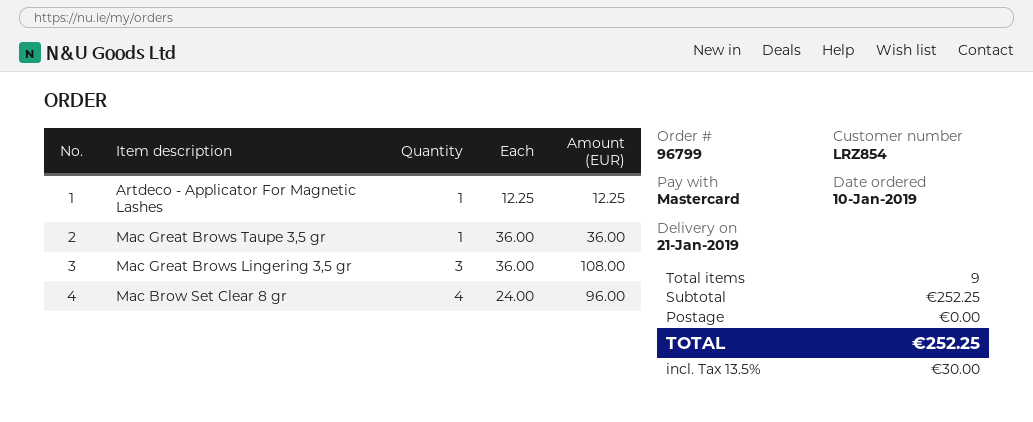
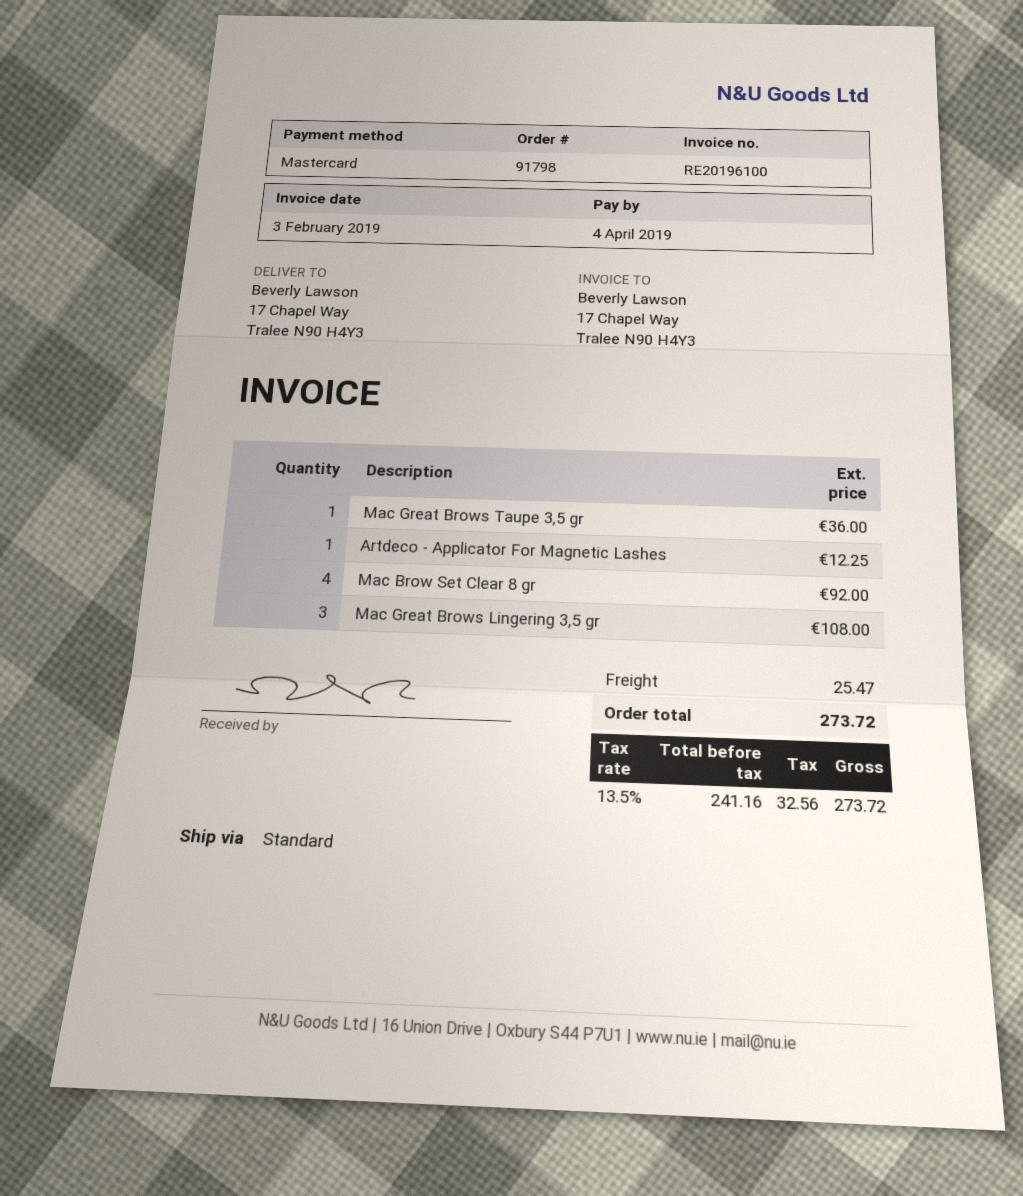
order number: 96799 -> 91798
Mac Brow Set Clear 8 gr: 4 for 96.00 -> 4 for 92.00
shipping: 0.00 -> 25.47
tax: 13.5% = 30.00 -> 13.5% = 32.56
total: 252.25 -> 273.72

